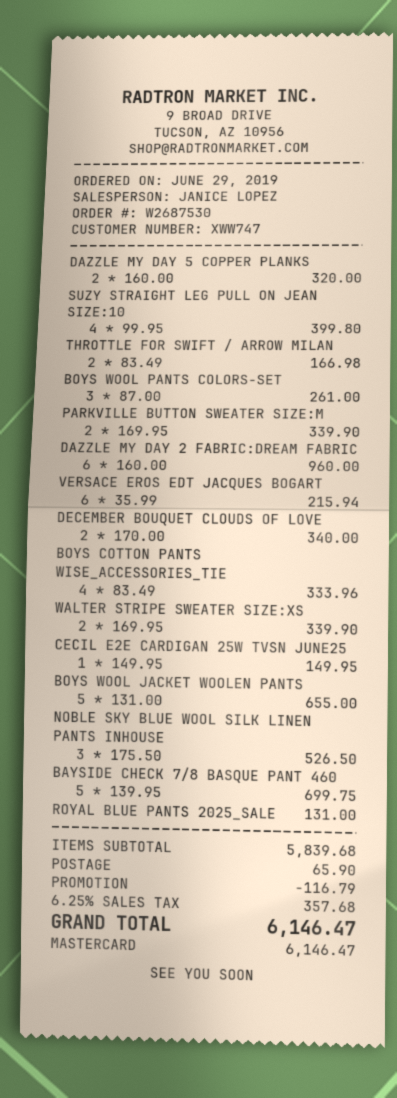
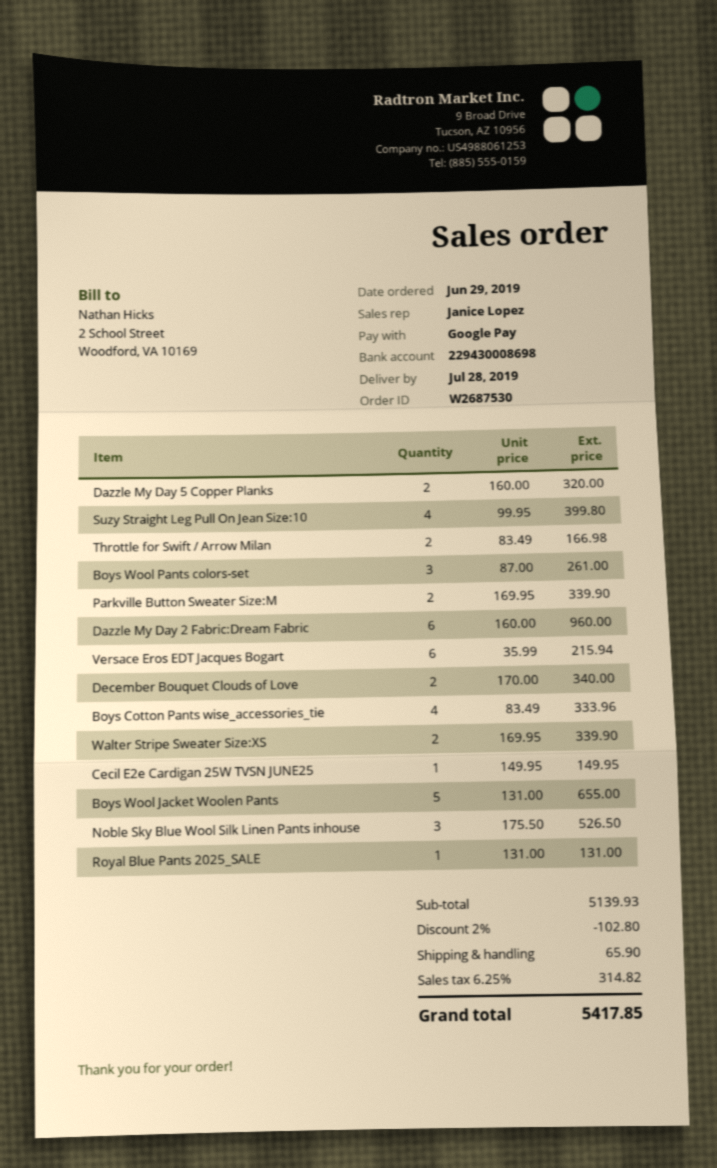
payment method: Mastercard -> Google Pay
BAYSIDE CHECK 7/8 BASQUE PANT 460: 5 x 139.95 = 699.75 -> none
subtotal: 5839.68 -> 5139.93
discount: 116.79 -> 102.80
tax: 6.25% = 357.68 -> 6.25% = 314.82
total: 6146.47 -> 5417.85

